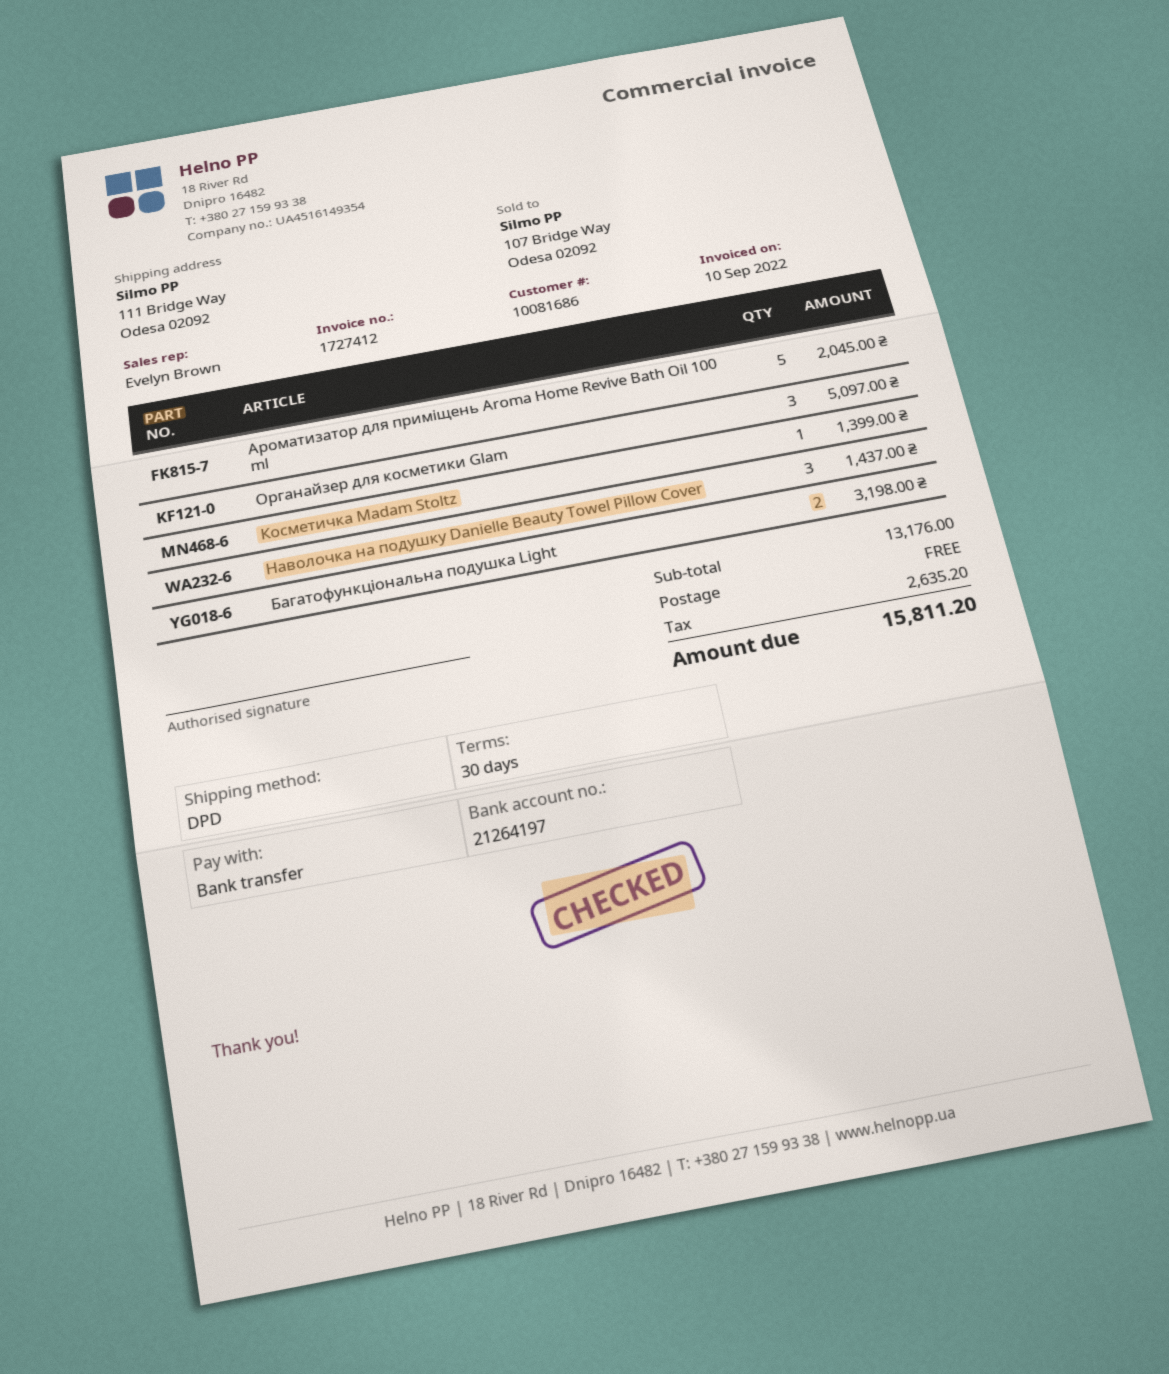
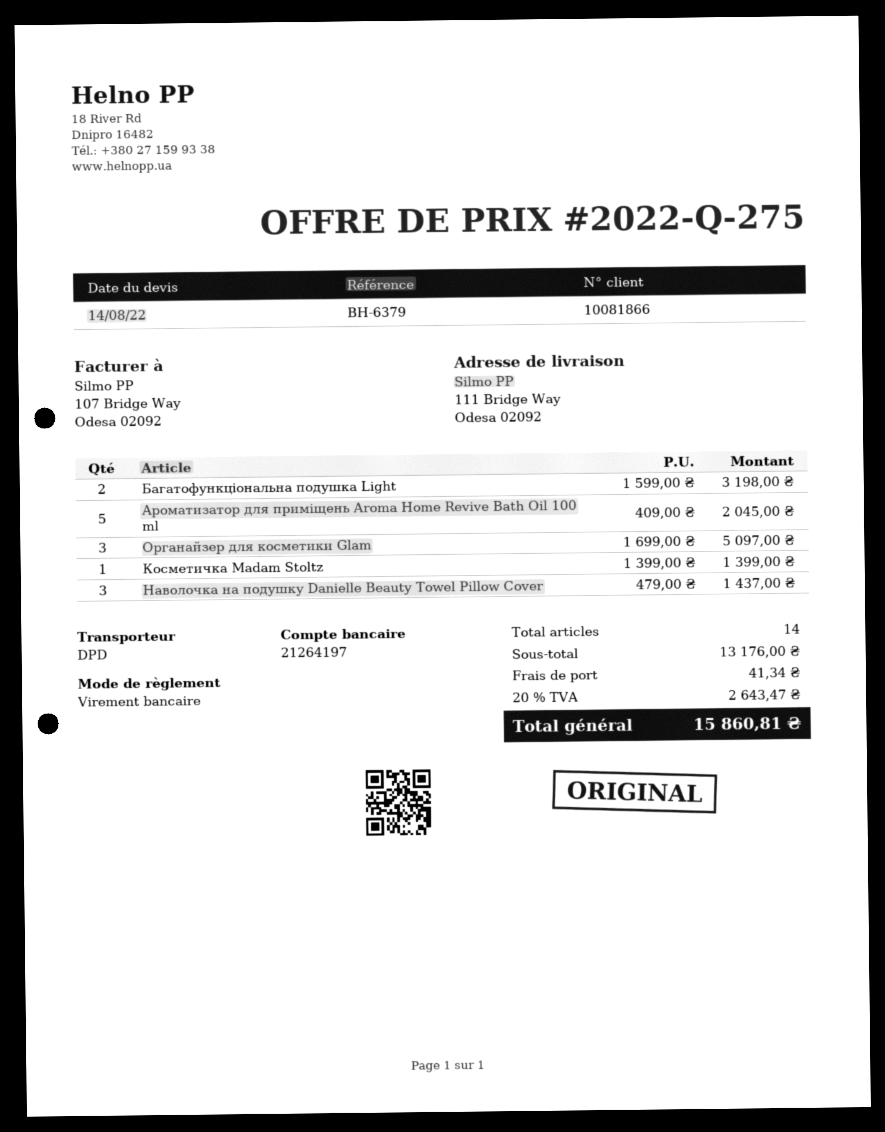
customer number: 10081686 -> 10081866
shipping: 0.00 -> 41.34
tax: 2635.20 -> 2643.47
total: 15811.20 -> 15860.81

